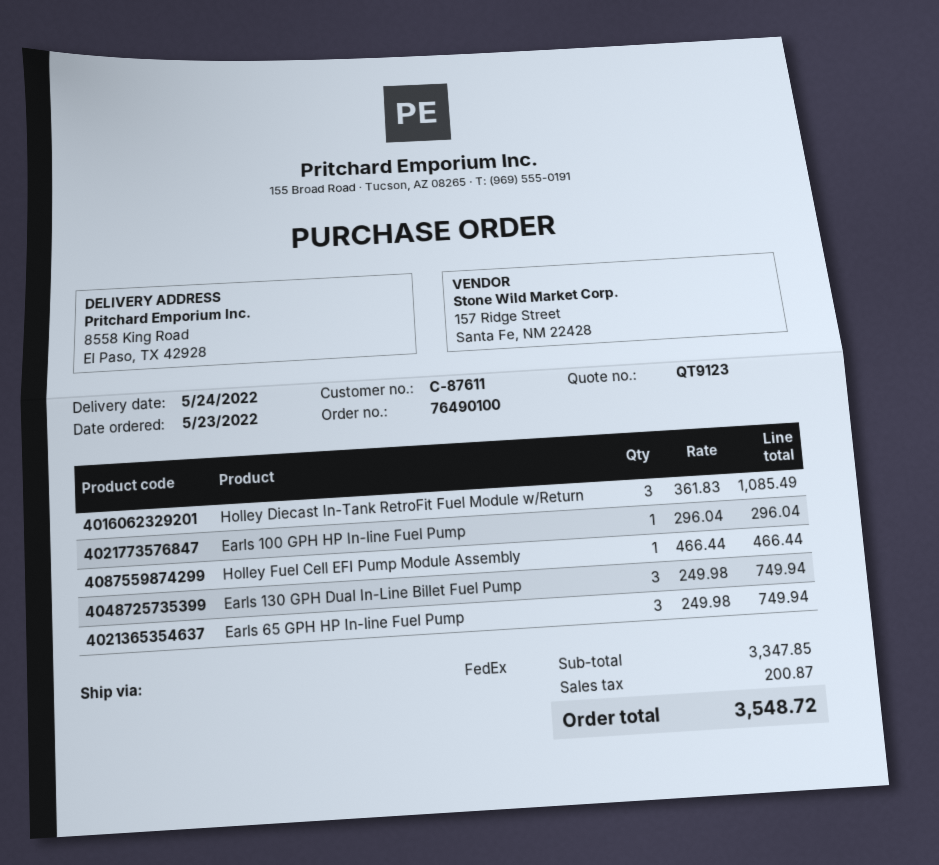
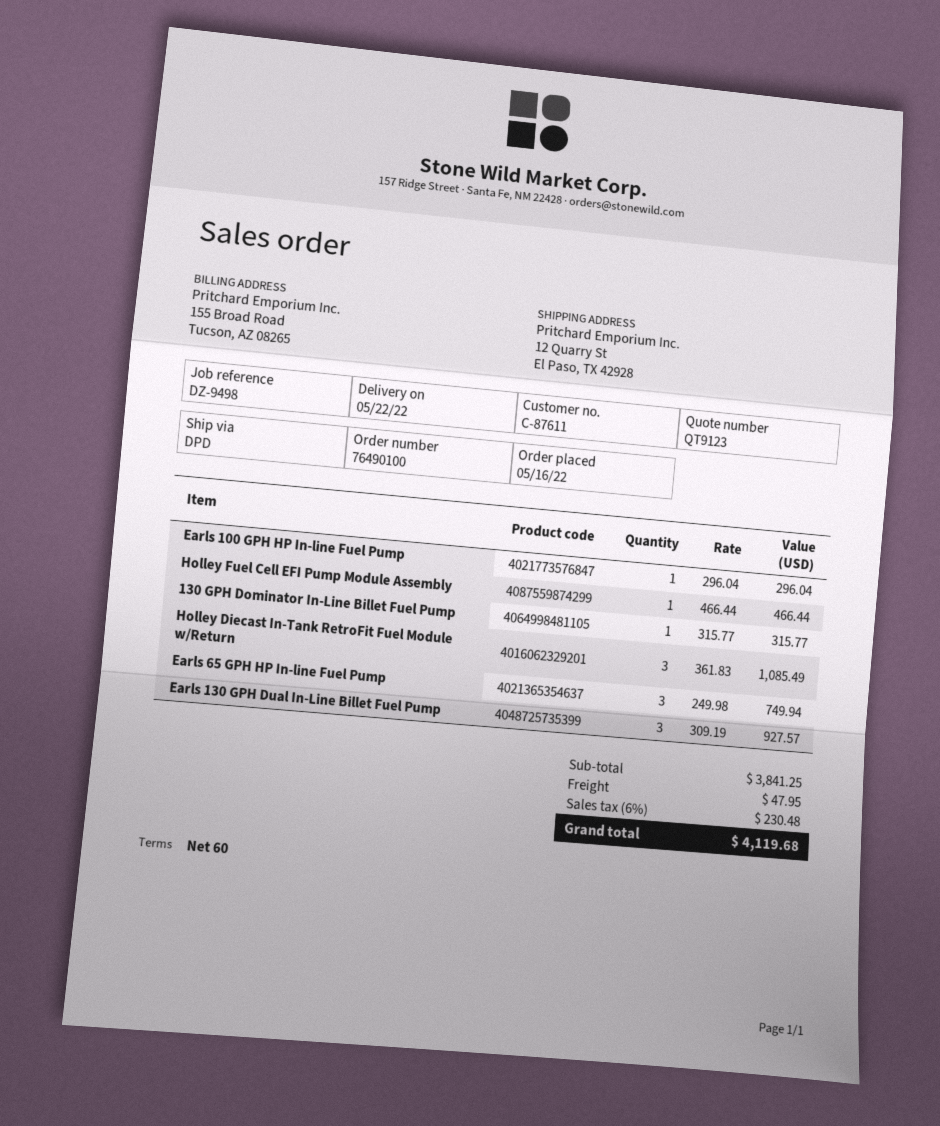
order date: 2022-05-23 -> 2022-05-16
delivery date: 2022-05-24 -> 2022-05-22
shipping method: FedEx -> DPD
ship to: 8558 King Road, El Paso, TX 42928 -> 12 Quarry St, El Paso, TX 42928
Earls 130 GPH Dual In-Line Billet Fuel Pump: 3 x 249.98 = 749.94 -> 3 x 309.19 = 927.57
130 GPH Dominator In-Line Billet Fuel Pump: none -> 1 x 315.77 = 315.77
subtotal: 3347.85 -> 3841.25
shipping: none -> 47.95
tax: 200.87 -> 230.48
total: 3548.72 -> 4119.68

